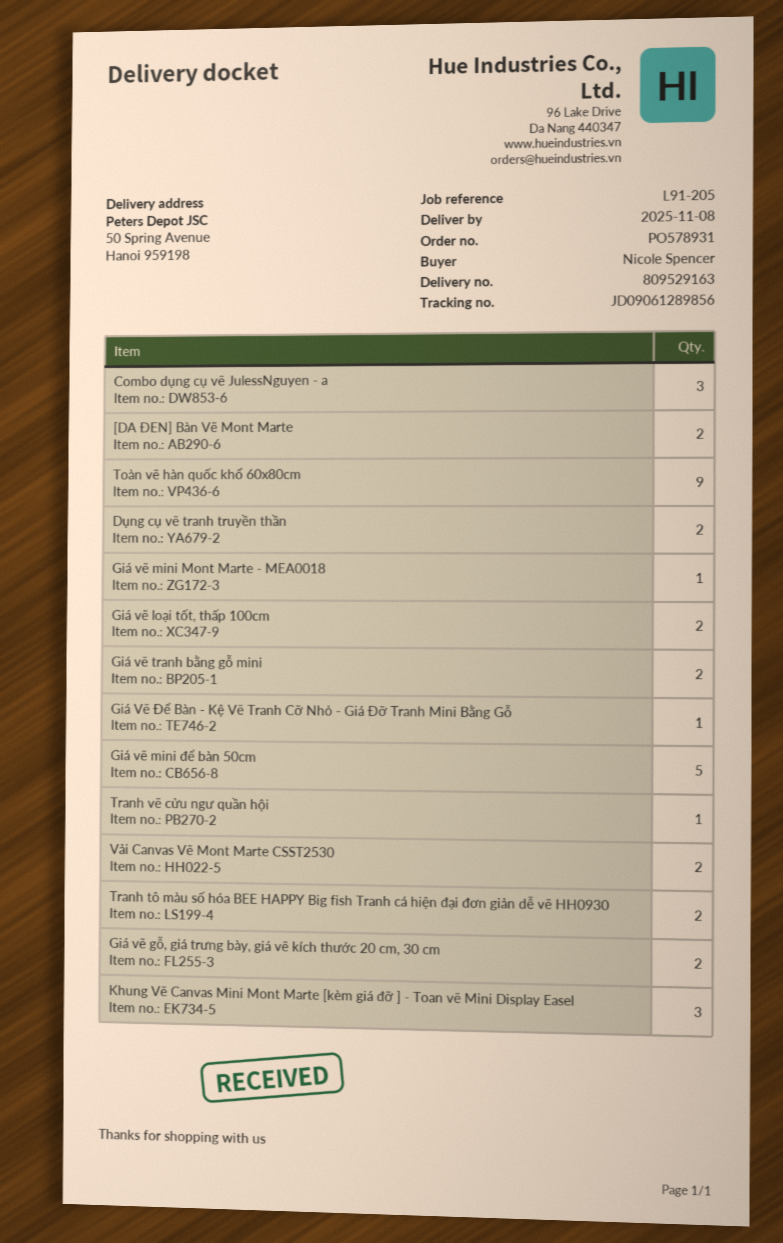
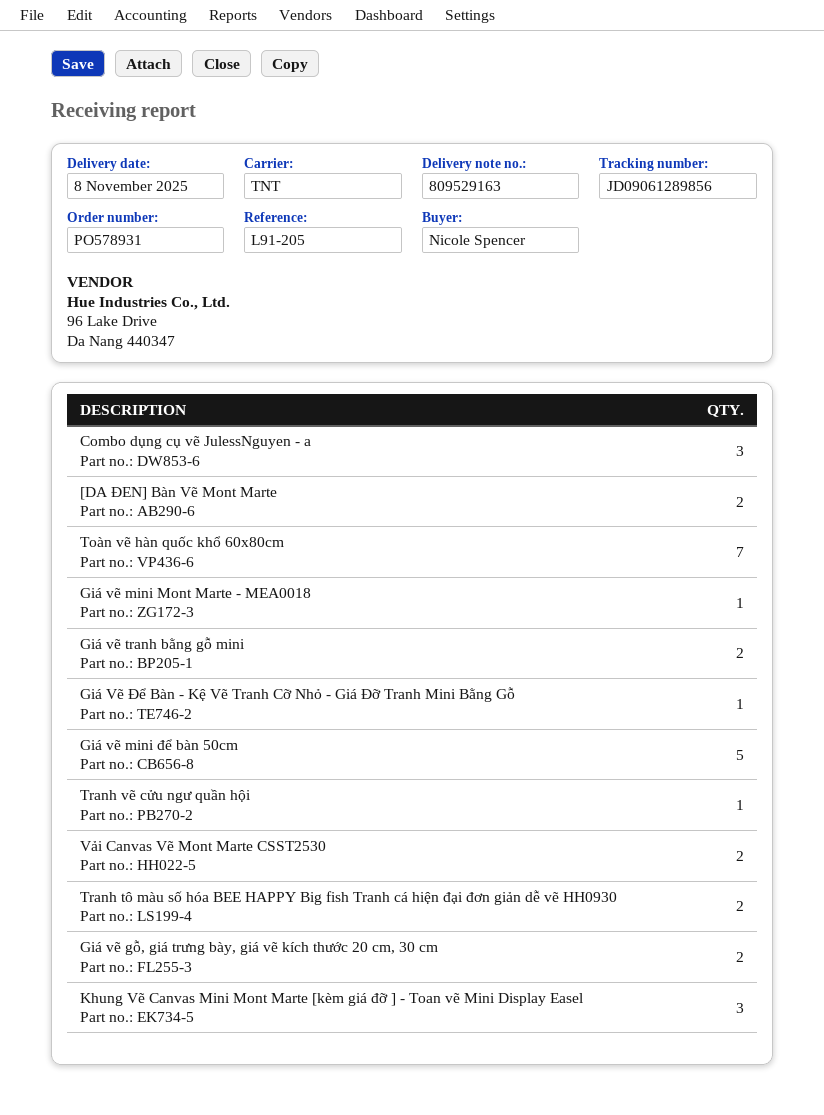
Toàn vẽ hàn quốc khổ 60x80cm: 9 -> 7
Dụng cụ vẽ tranh truyền thần: 2 -> none
Giá vẽ loại tốt, thấp 100cm: 2 -> none

